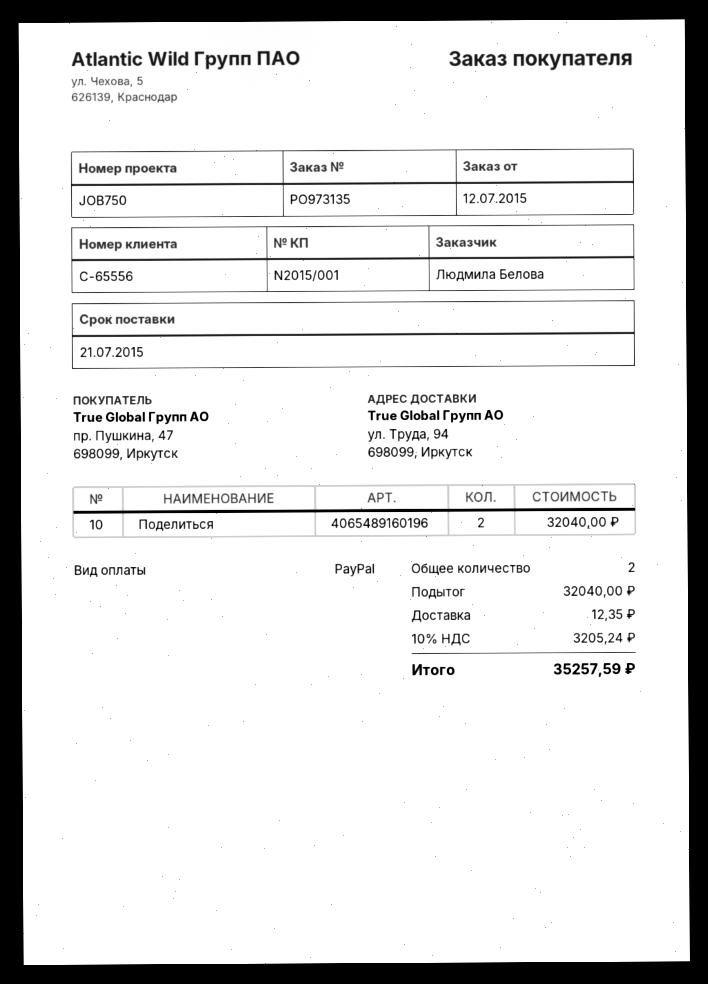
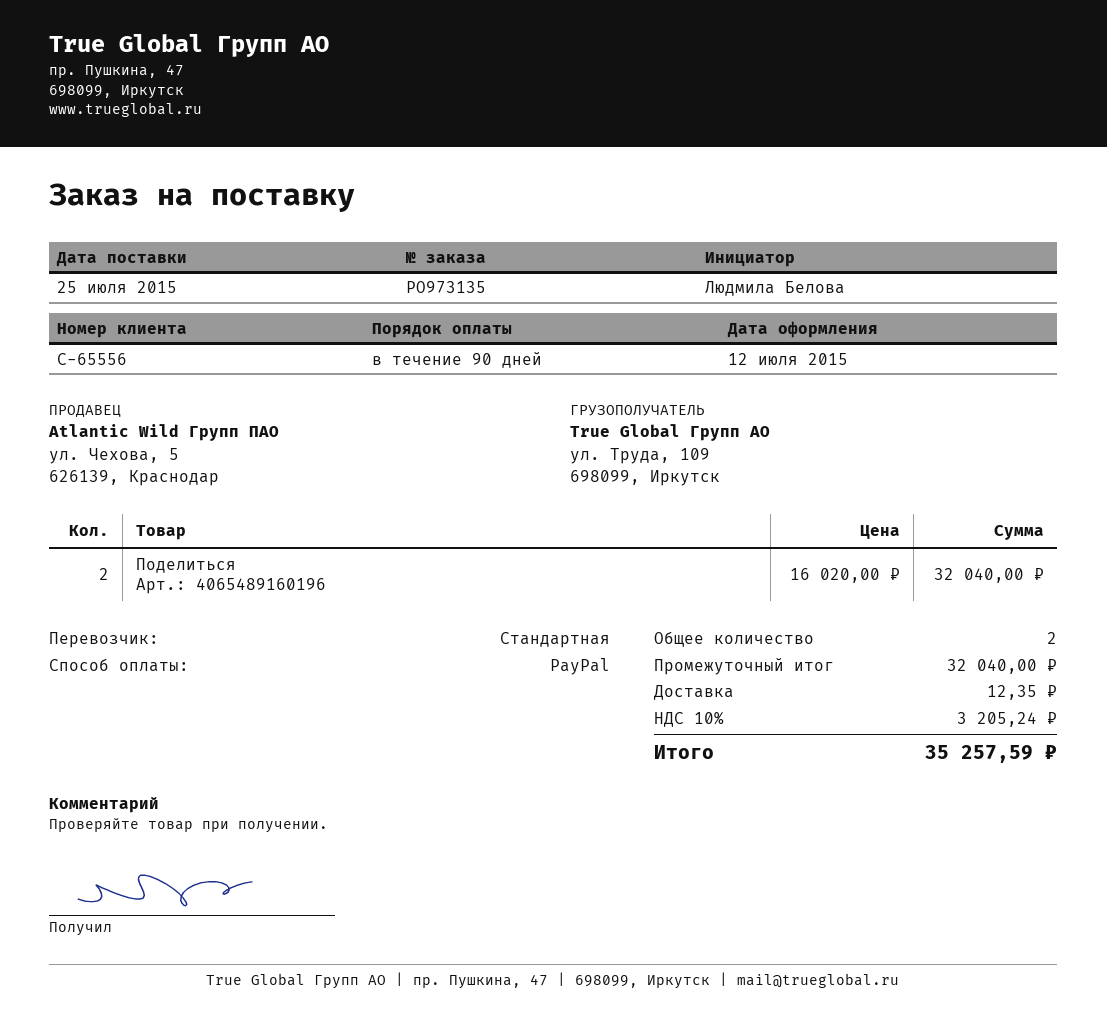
delivery date: 2015-07-21 -> 2015-07-25
ship to: ул. Труда, 94, 698099, Иркутск -> ул. Труда, 109, 698099, Иркутск

